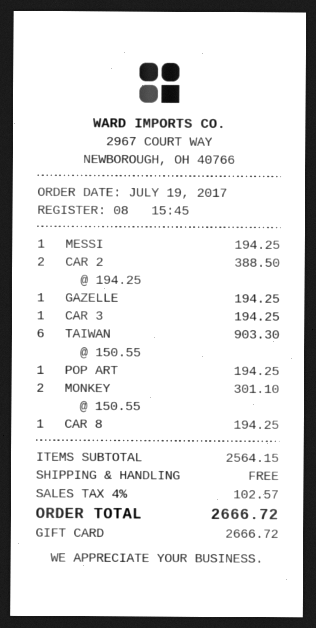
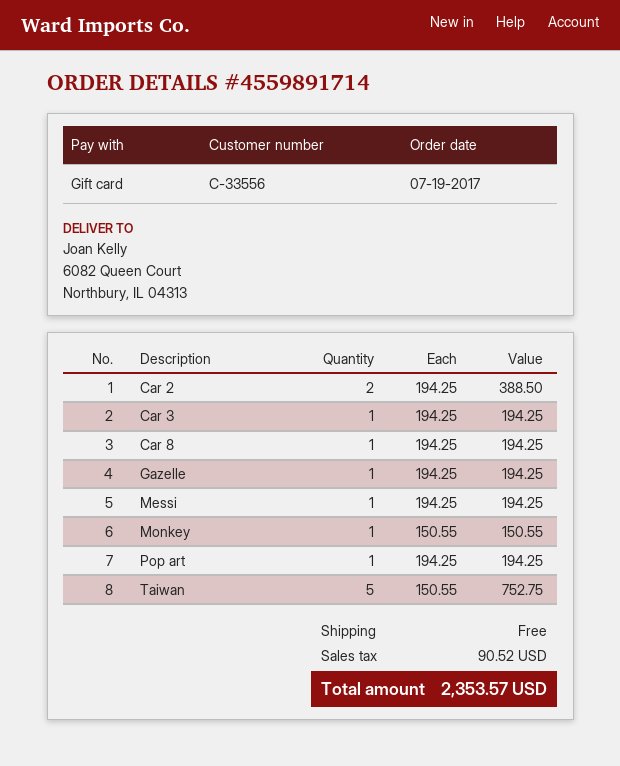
TAIWAN: 6 x 150.55 = 903.30 -> 5 x 150.55 = 752.75
MONKEY: 2 x 150.55 = 301.10 -> 1 x 150.55 = 150.55
tax: 102.57 -> 90.52
total: 2666.72 -> 2353.57

